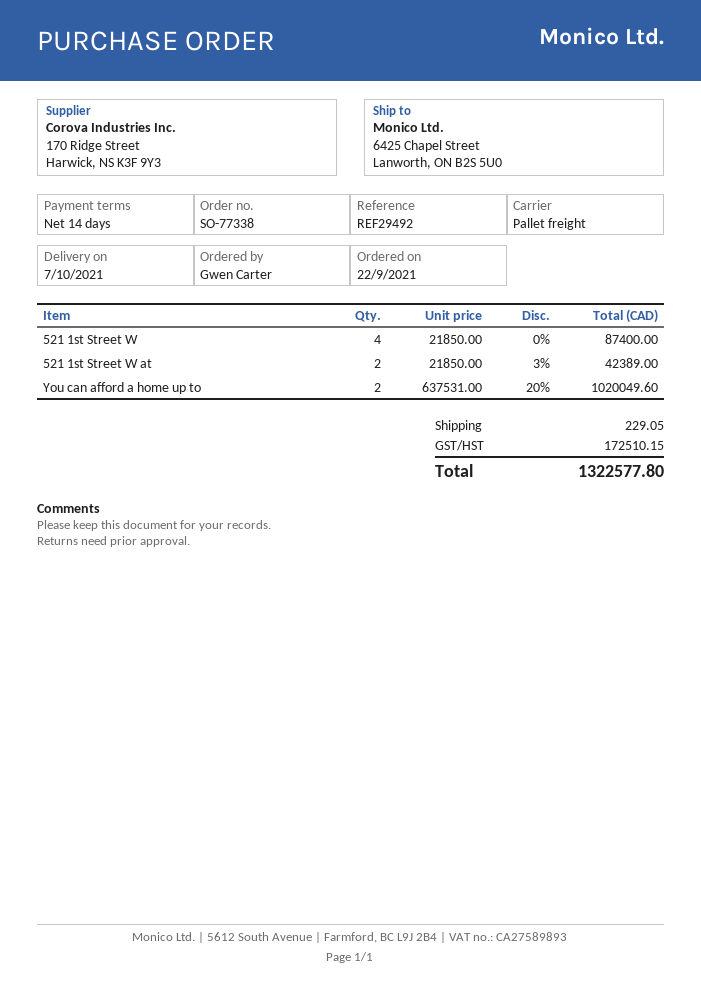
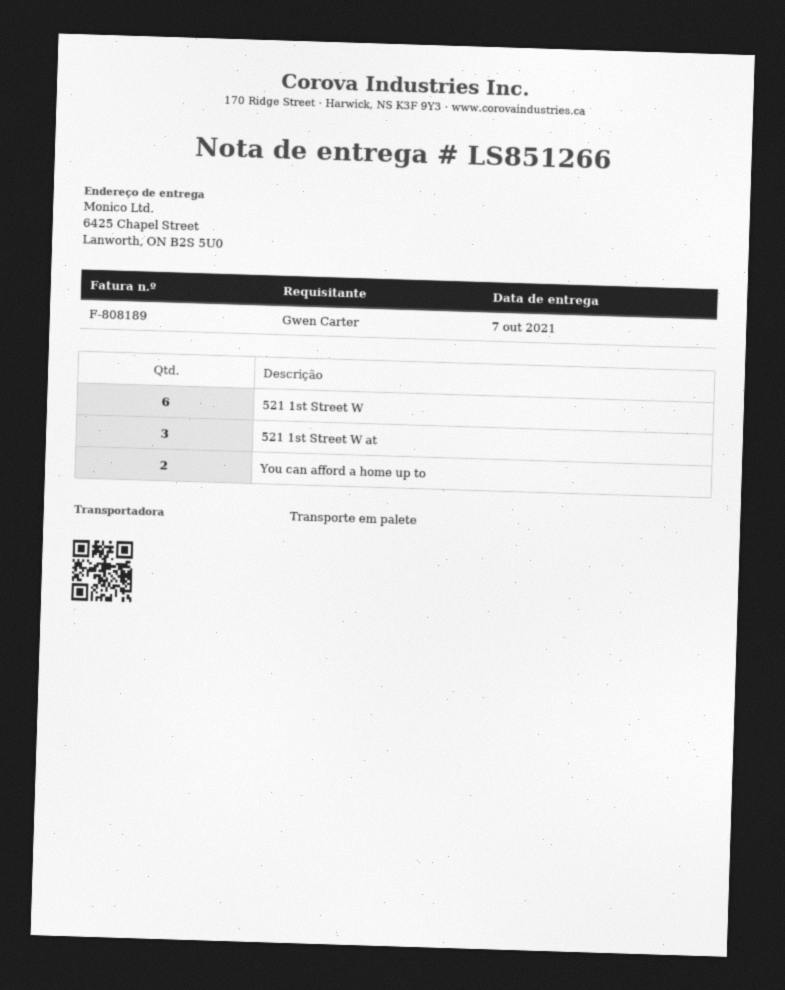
521 1st Street W: 4 -> 6
521 1st Street W at: 2 -> 3

